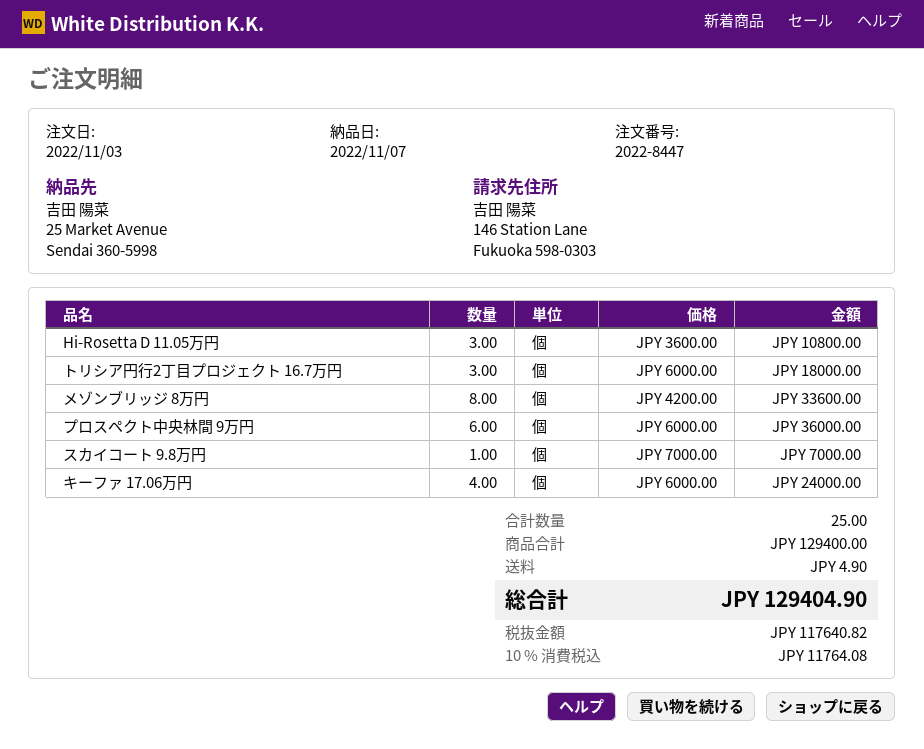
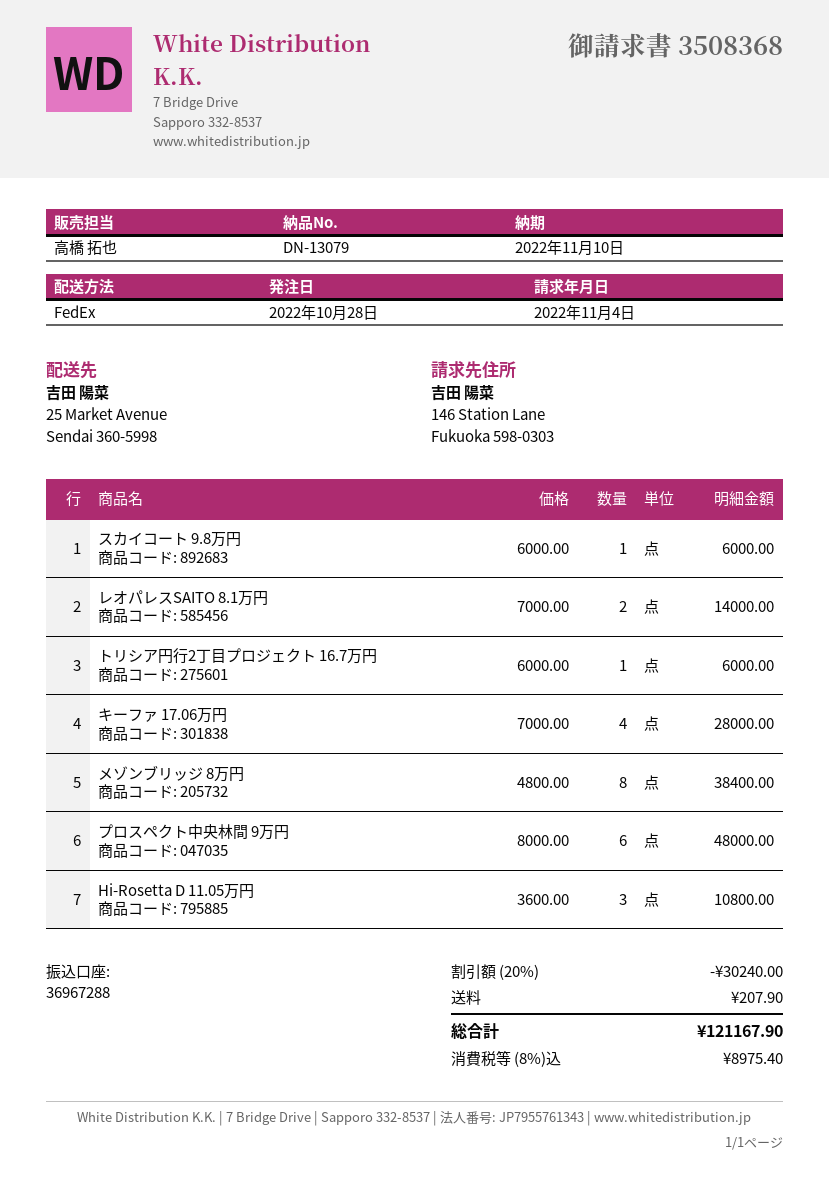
order date: 2022-11-03 -> 2022-10-28
delivery date: 2022-11-07 -> 2022-11-10
トリシア円行2丁目プロジェクト 16.7万円: 3 x 6000.00 = 18000.00 -> 1 x 6000.00 = 6000.00
メゾンブリッジ 8万円: 8 x 4200.00 = 33600.00 -> 8 x 4800.00 = 38400.00
プロスペクト中央林間 9万円: 6 x 6000.00 = 36000.00 -> 6 x 8000.00 = 48000.00
スカイコート 9.8万円: 1 x 7000.00 = 7000.00 -> 1 x 6000.00 = 6000.00
キーファ 17.06万円: 4 x 6000.00 = 24000.00 -> 4 x 7000.00 = 28000.00
レオパレスSAITO 8.1万円: none -> 2 x 7000.00 = 14000.00
discount: none -> 20% = 30240.00
shipping: 4.90 -> 207.90
tax: 10% = 11764.08 -> 8% = 8975.40
total: 129404.90 -> 121167.90

